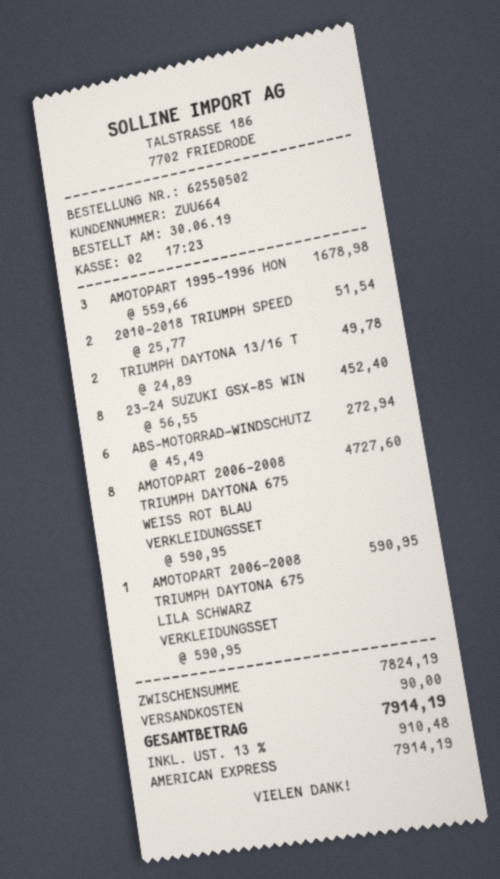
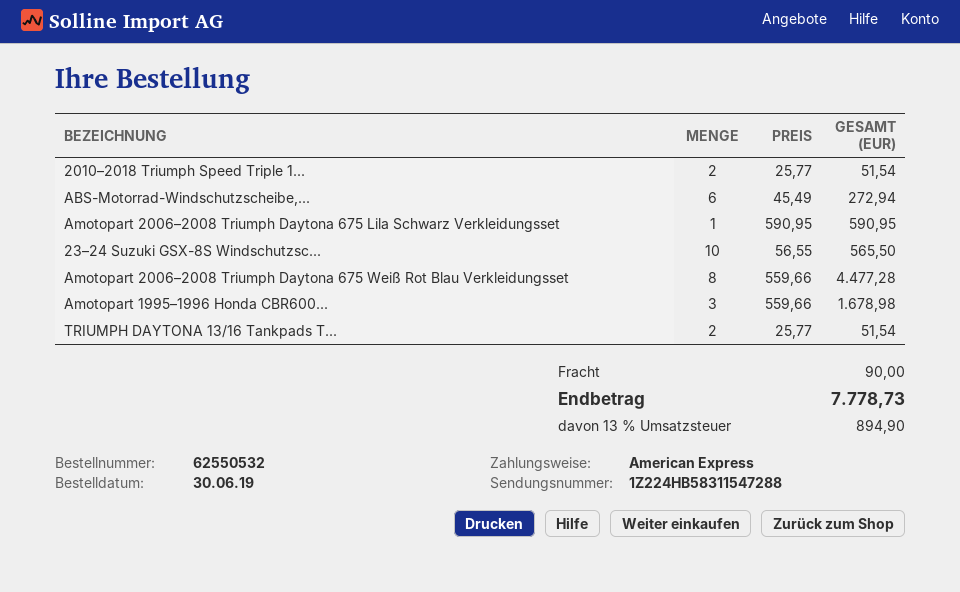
order number: 62550502 -> 62550532
TRIUMPH DAYTONA 13/16 T: 2 x 24.89 = 49.78 -> 2 x 25.77 = 51.54
23–24 SUZUKI GSX-8S WIN: 8 x 56.55 = 452.40 -> 10 x 56.55 = 565.50
AMOTOPART 2006–2008 TRIUMPH DAYTONA 675 WEISS ROT BLAU VERKLEIDUNGSSET: 8 x 590.95 = 4727.60 -> 8 x 559.66 = 4477.28
tax: 13% = 910.48 -> 13% = 894.90
total: 7914.19 -> 7778.73

